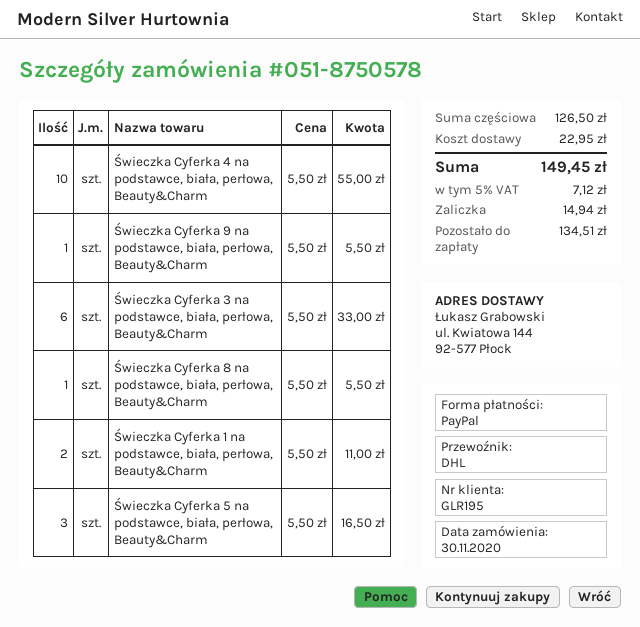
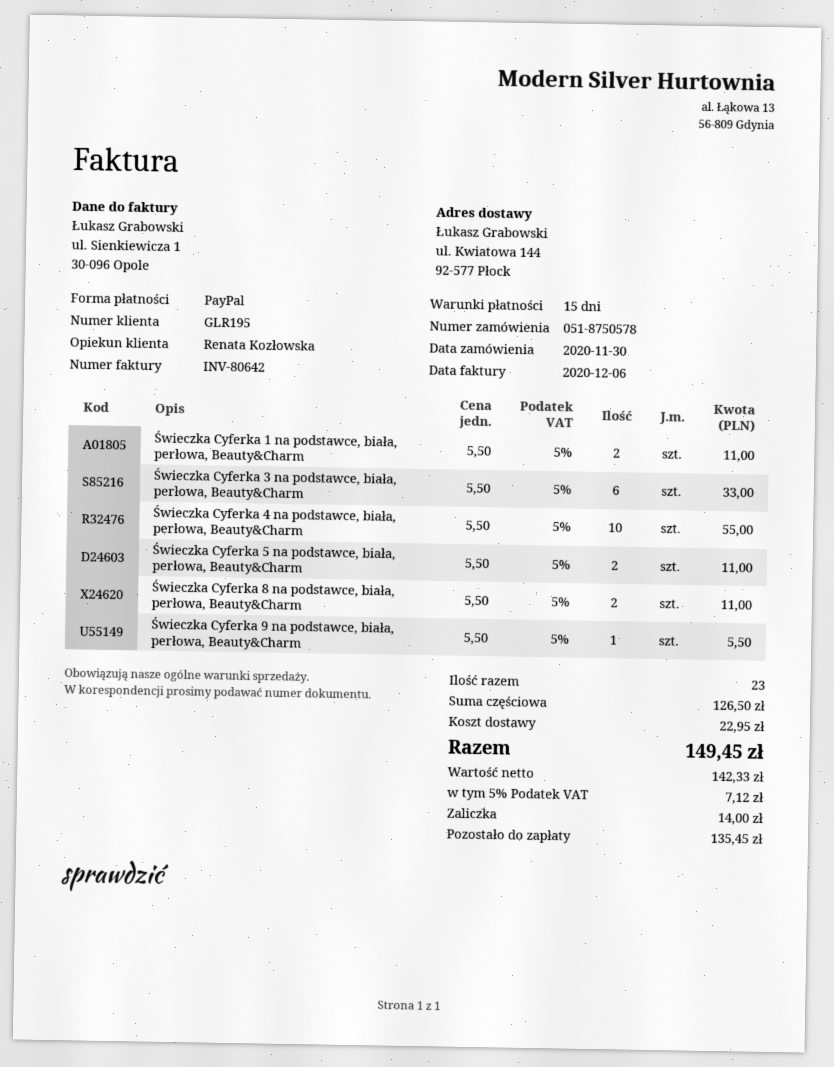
Świeczka Cyferka 8 na podstawce, biała, perłowa, Beauty&Charm: 1 x 5.50 = 5.50 -> 2 x 5.50 = 11.00
Świeczka Cyferka 5 na podstawce, biała, perłowa, Beauty&Charm: 3 x 5.50 = 16.50 -> 2 x 5.50 = 11.00
deposit: 14.94 -> 14.00
balance: 134.51 -> 135.45

